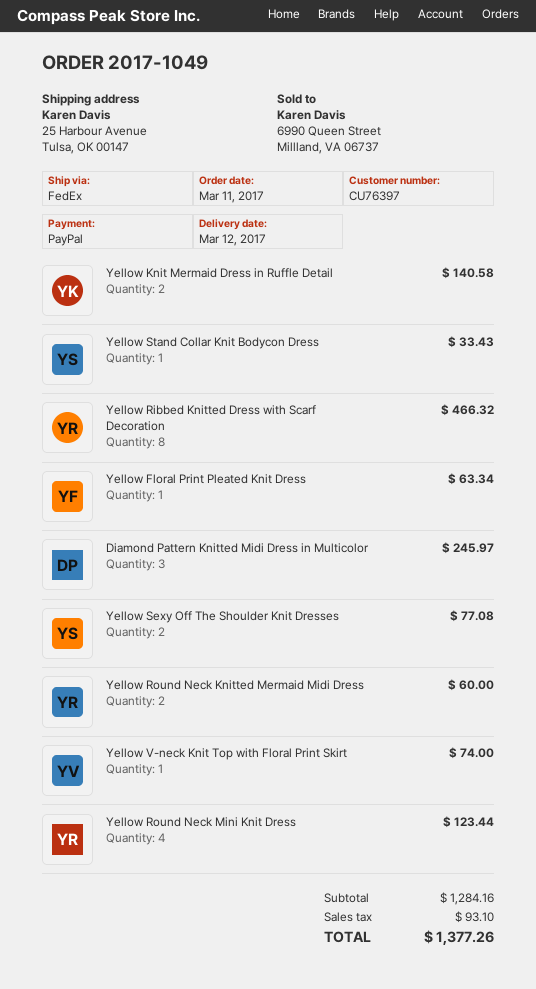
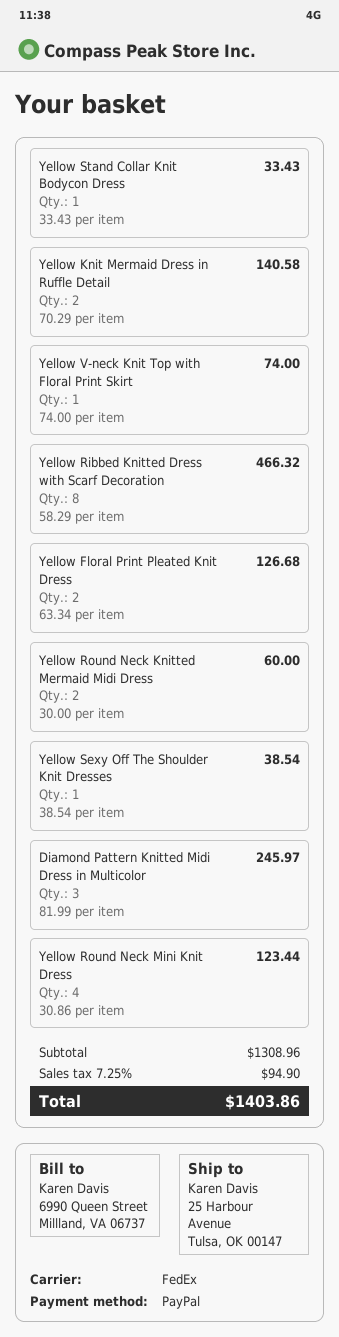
Yellow Floral Print Pleated Knit Dress: 1 for 63.34 -> 2 for 126.68
Yellow Sexy Off The Shoulder Knit Dresses: 2 for 77.08 -> 1 for 38.54
subtotal: 1284.16 -> 1308.96
tax: 93.10 -> 94.90
total: 1377.26 -> 1403.86

